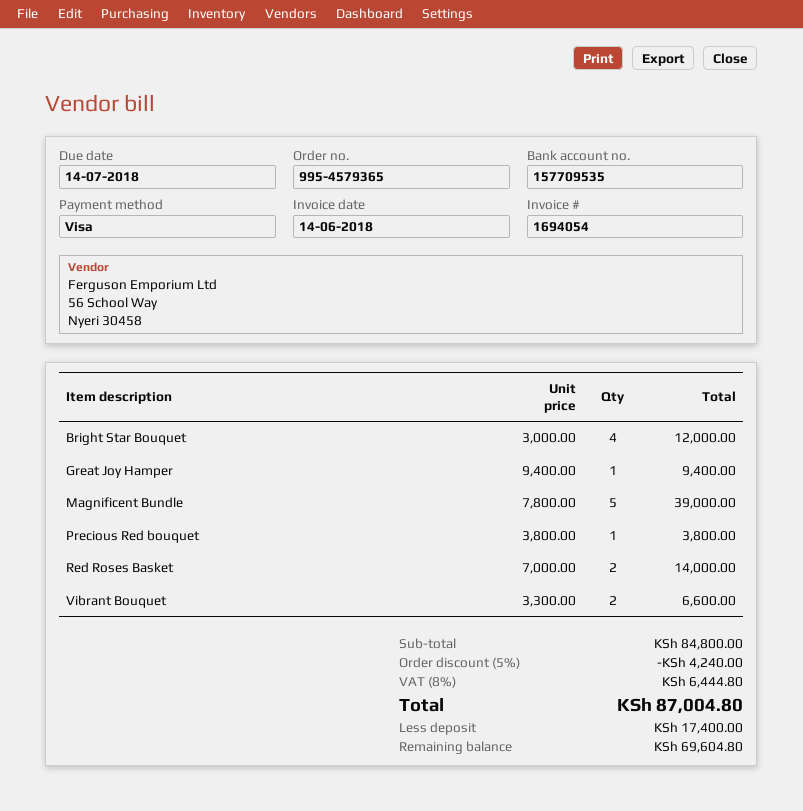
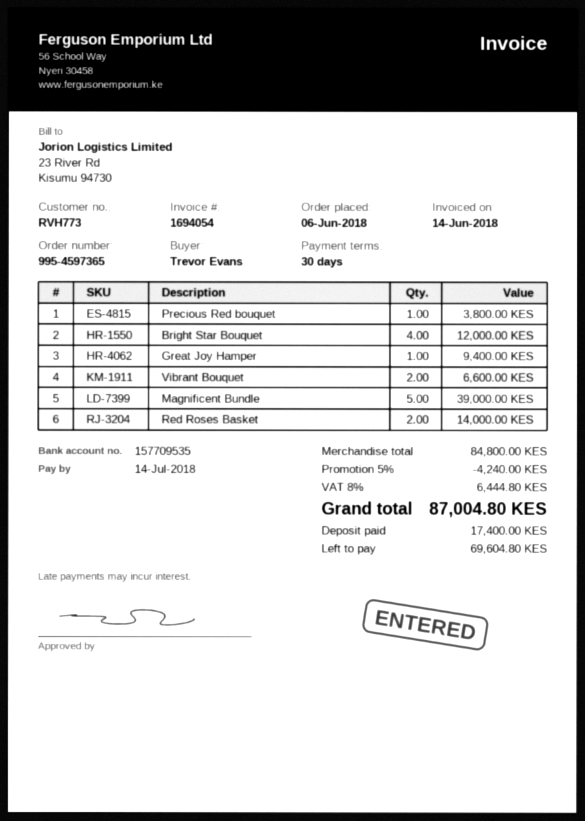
order number: 995-4579365 -> 995-4597365

